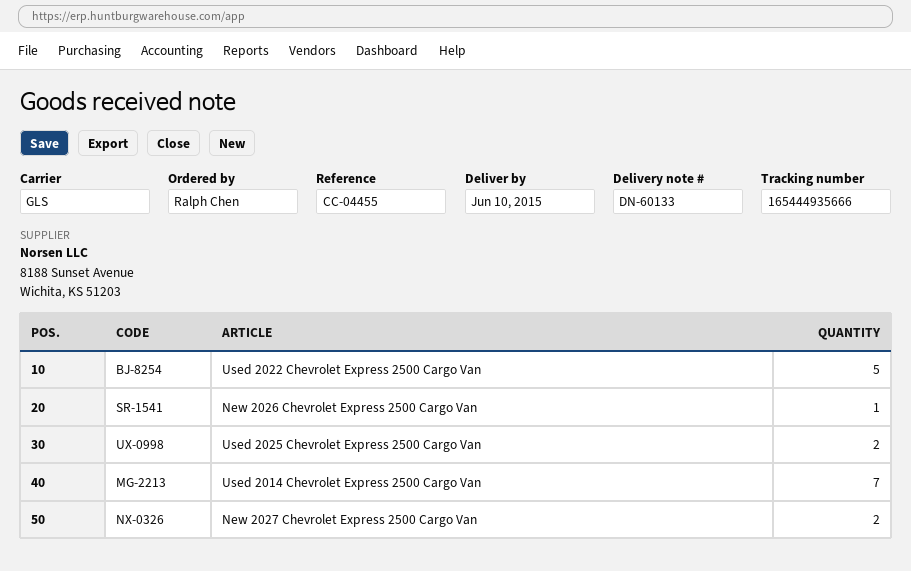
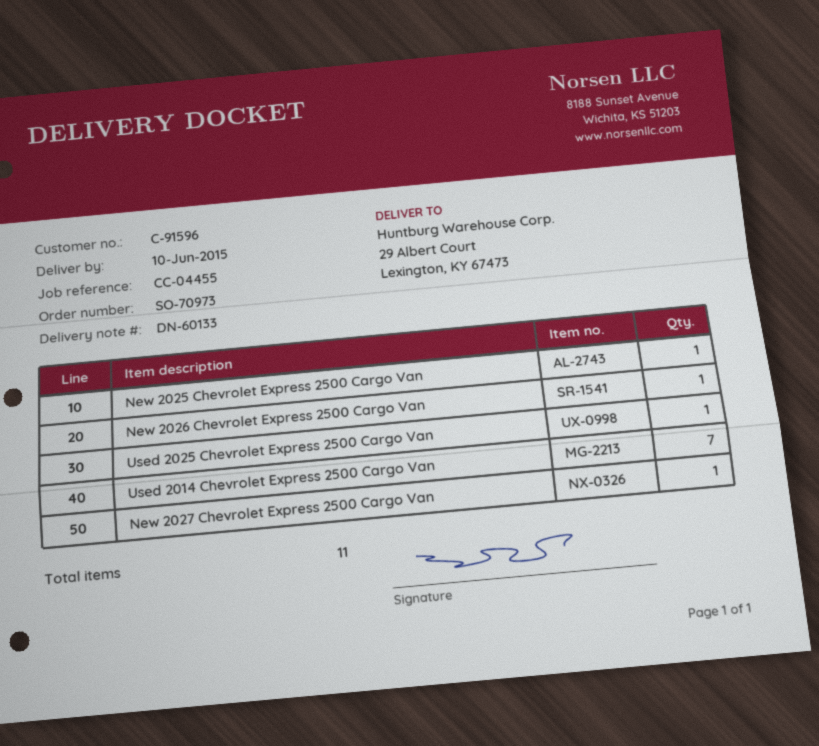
Used 2022 Chevrolet Express 2500 Cargo Van: 5 -> none
Used 2025 Chevrolet Express 2500 Cargo Van: 2 -> 1
New 2027 Chevrolet Express 2500 Cargo Van: 2 -> 1
New 2025 Chevrolet Express 2500 Cargo Van: none -> 1

